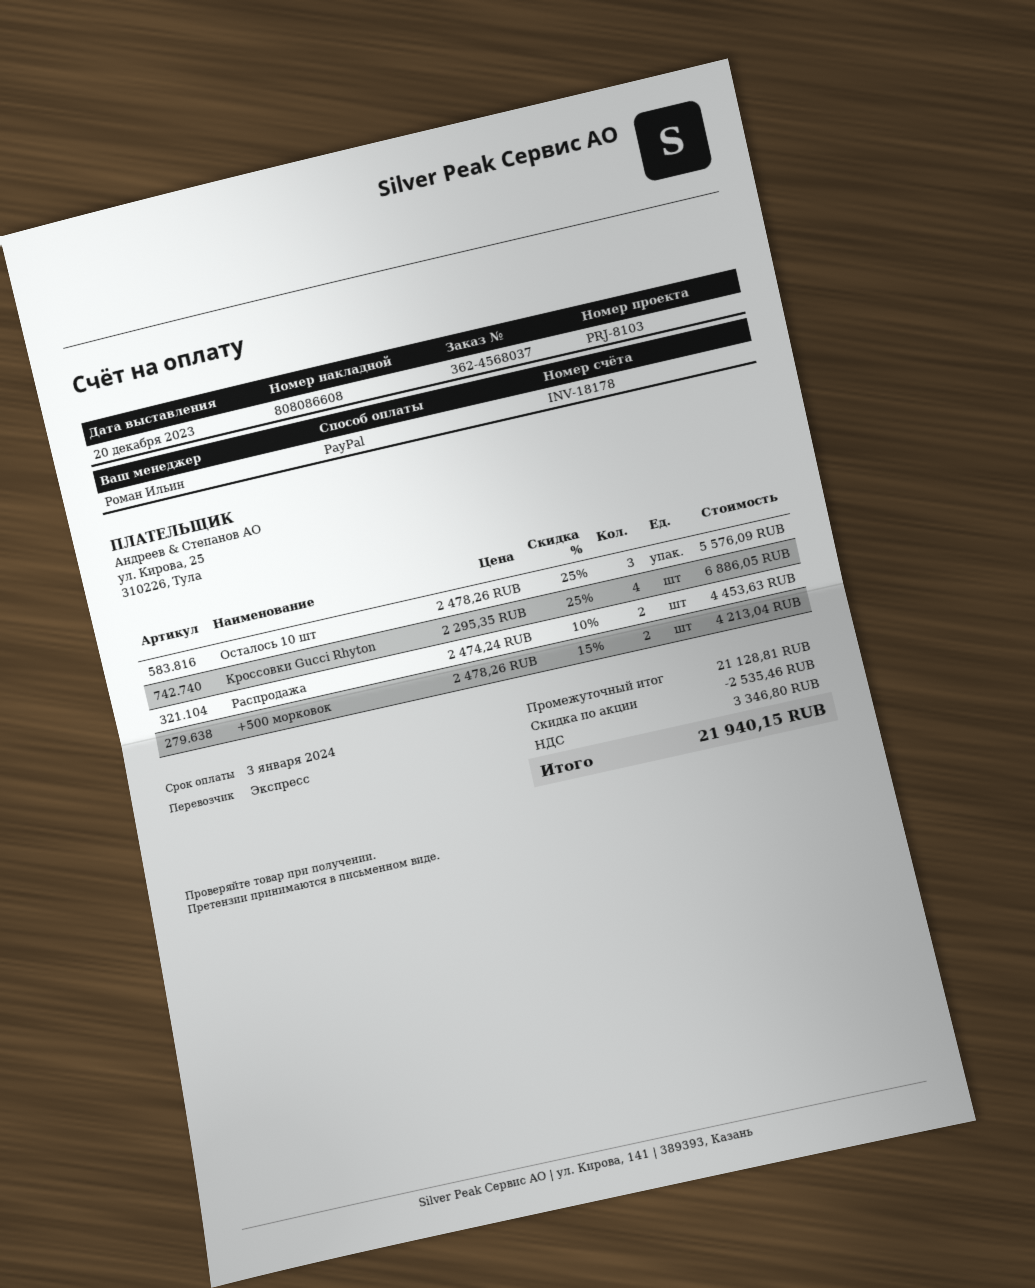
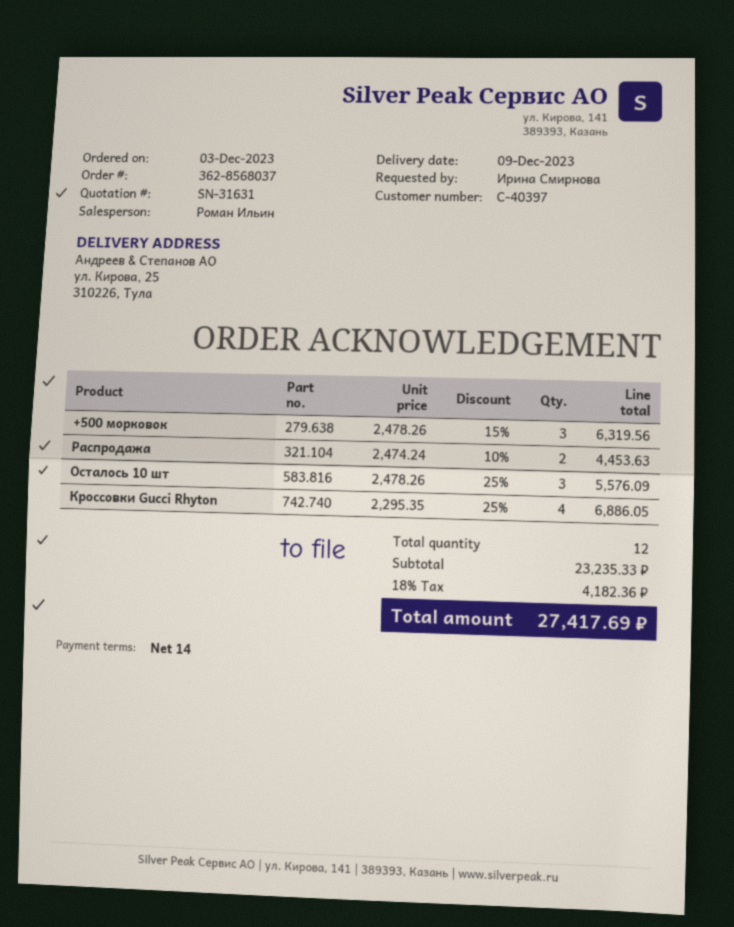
order number: 362-4568037 -> 362-8568037
+500 морковок: 2 x 2478.26 - 15% = 4213.04 -> 3 x 2478.26 - 15% = 6319.56
subtotal: 21128.81 -> 23235.33
discount: 2535.46 -> none
tax: 3346.80 -> 4182.36
total: 21940.15 -> 27417.69

